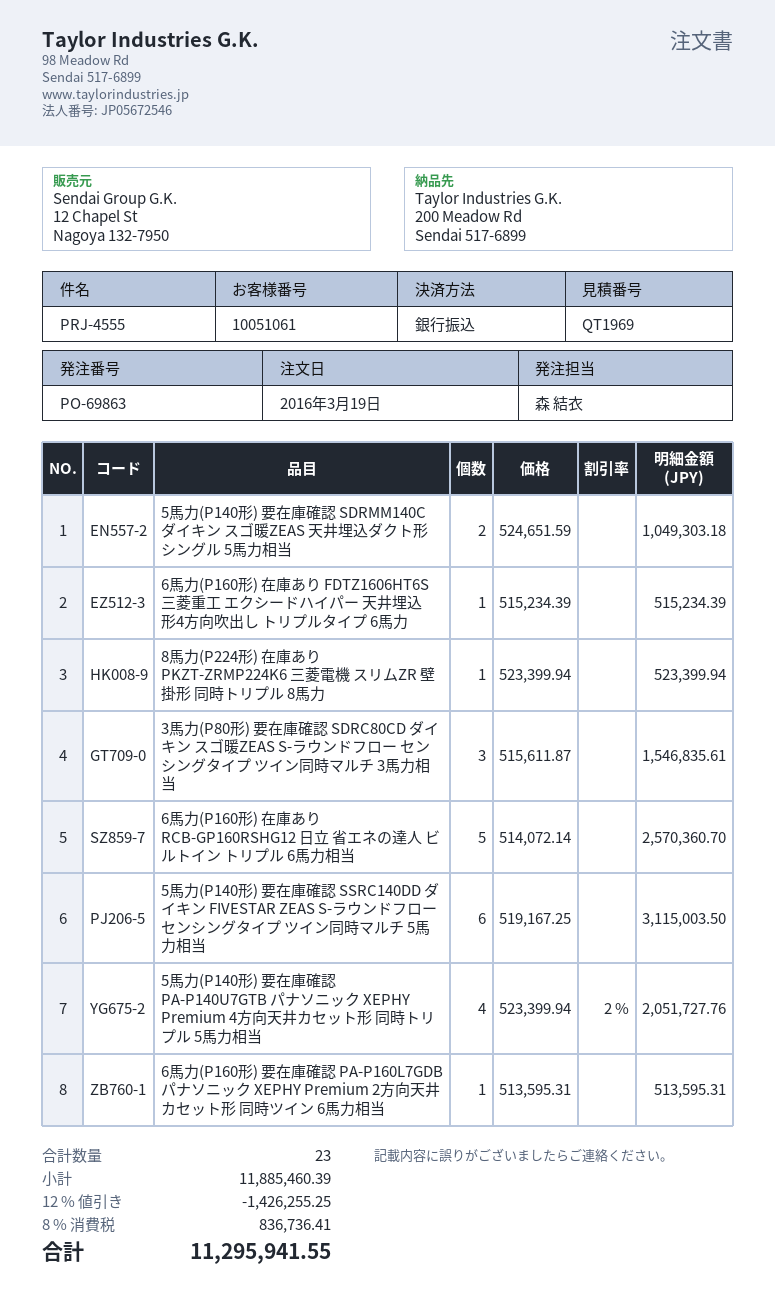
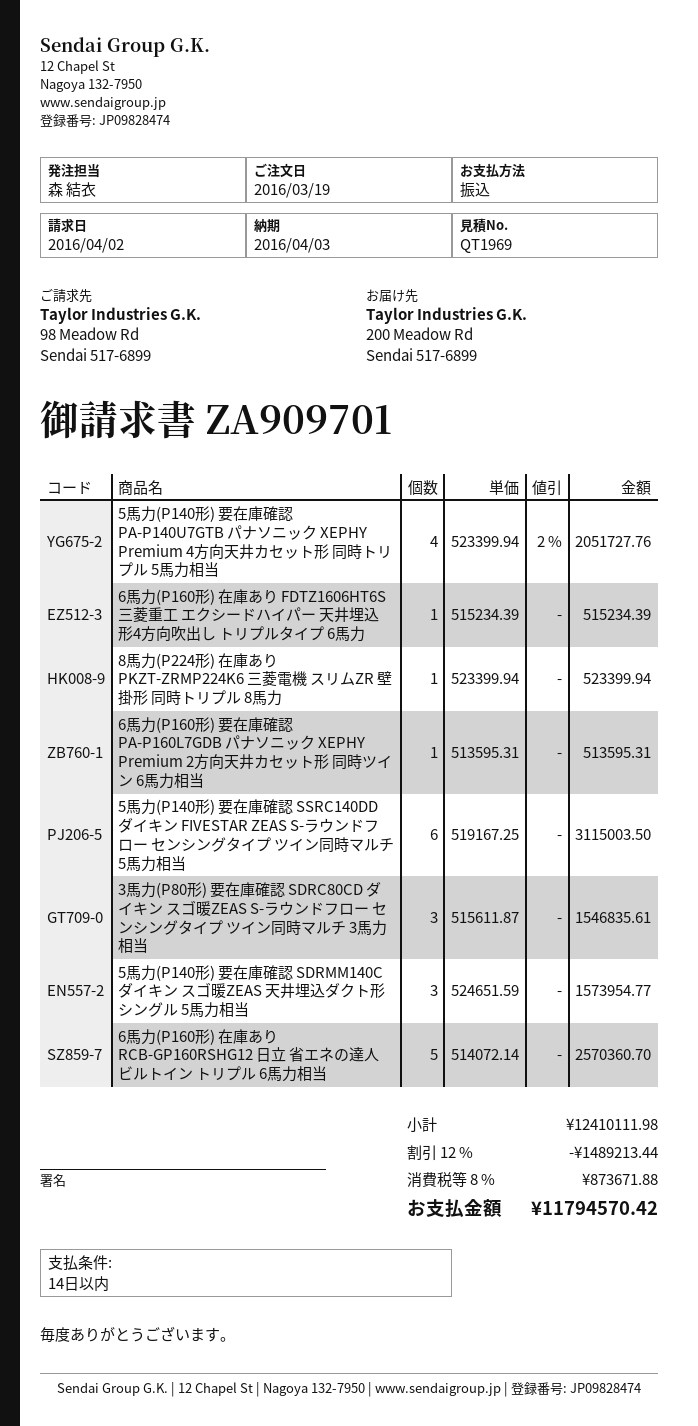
5馬力(P140形) 要在庫確認 SDRMM140C ダイキン スゴ暖ZEAS 天井埋込ダクト形 シングル 5馬力相当: 2 x 524651.59 = 1049303.18 -> 3 x 524651.59 = 1573954.77
subtotal: 11885460.39 -> 12410111.98
discount: 12% = 1426255.25 -> 12% = 1489213.44
tax: 8% = 836736.41 -> 8% = 873671.88
total: 11295941.55 -> 11794570.42

